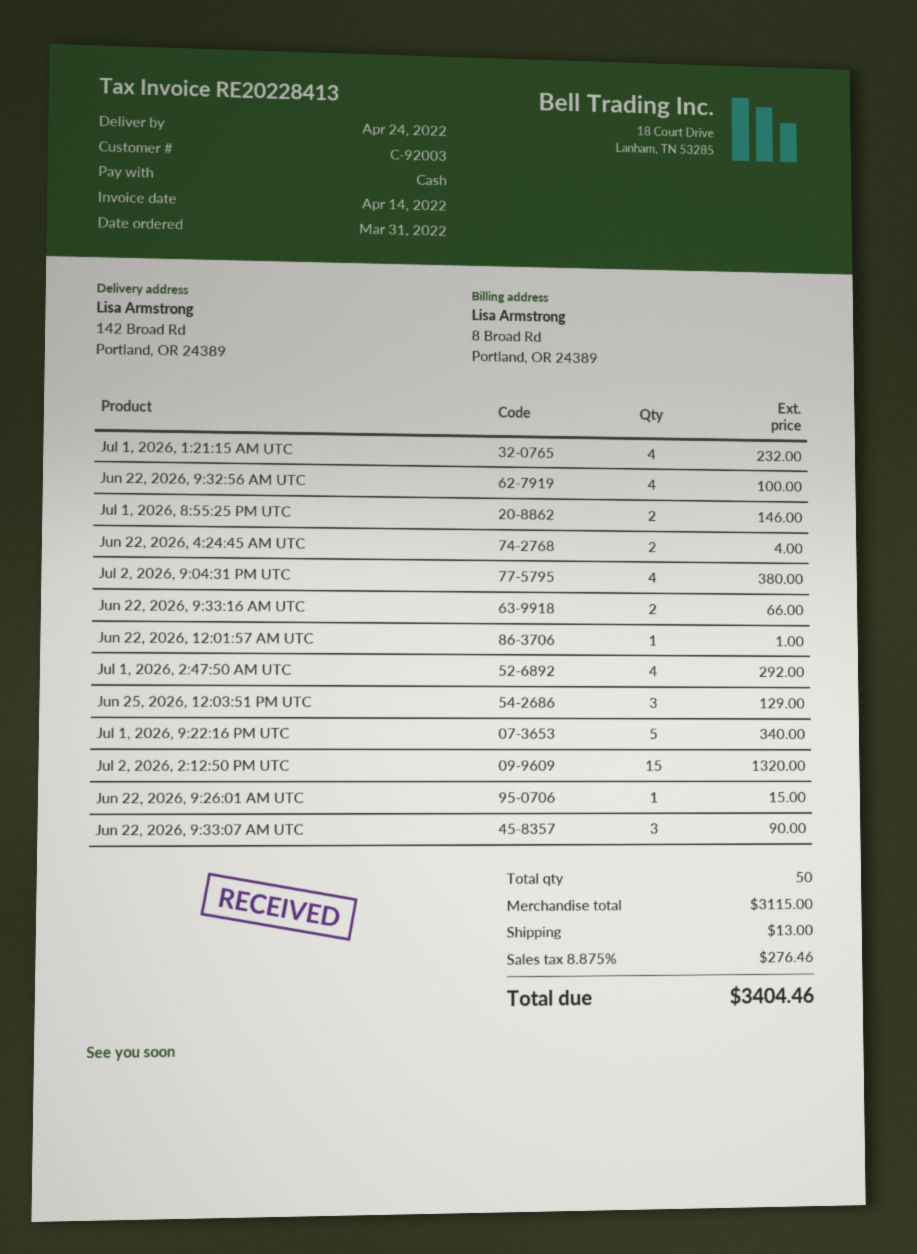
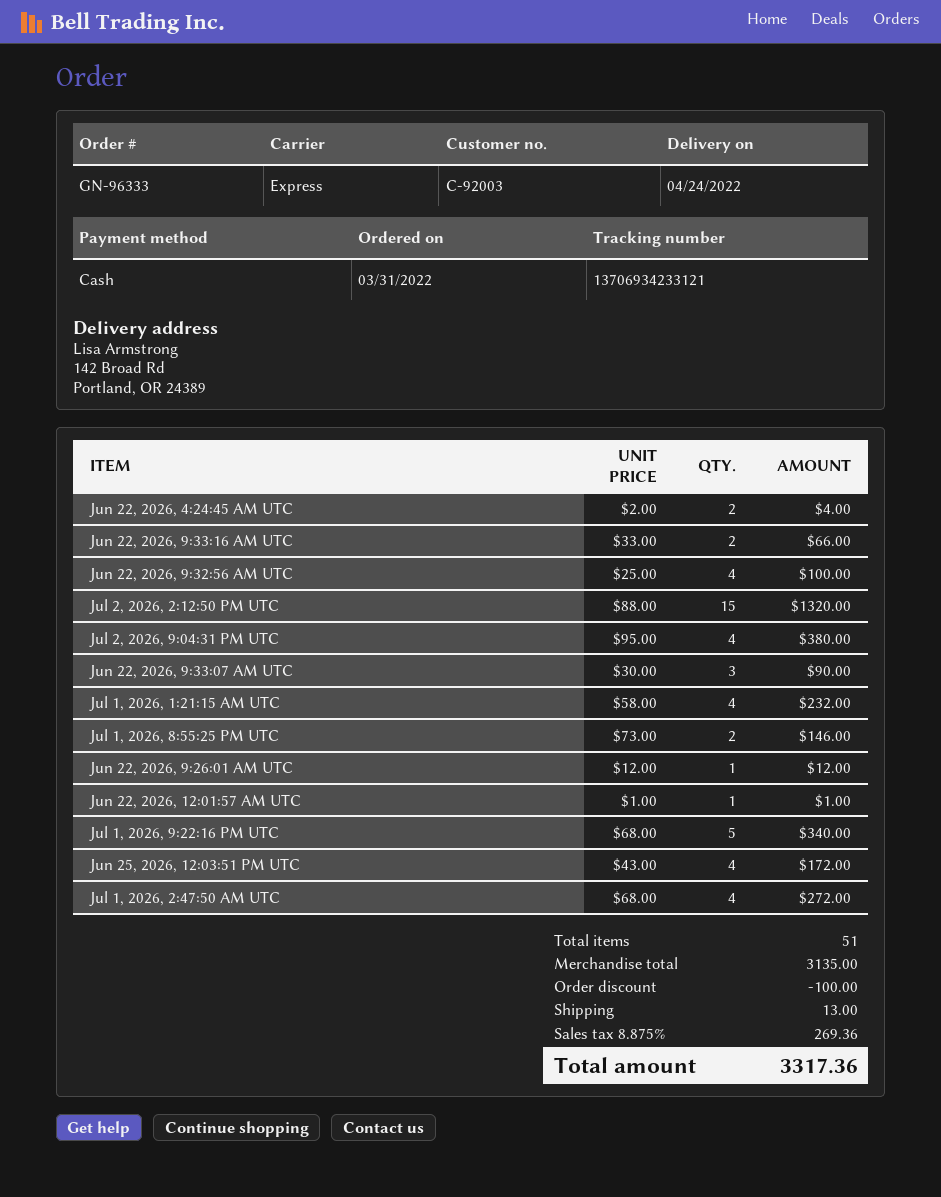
Jul 1, 2026, 2:47:50 AM UTC: 4 for 292.00 -> 4 for 272.00
Jun 25, 2026, 12:03:51 PM UTC: 3 for 129.00 -> 4 for 172.00
Jun 22, 2026, 9:26:01 AM UTC: 1 for 15.00 -> 1 for 12.00
total quantity: 50 -> 51
subtotal: 3115.00 -> 3135.00
discount: none -> 100.00
tax: 8.875% = 276.46 -> 8.875% = 269.36
total: 3404.46 -> 3317.36

